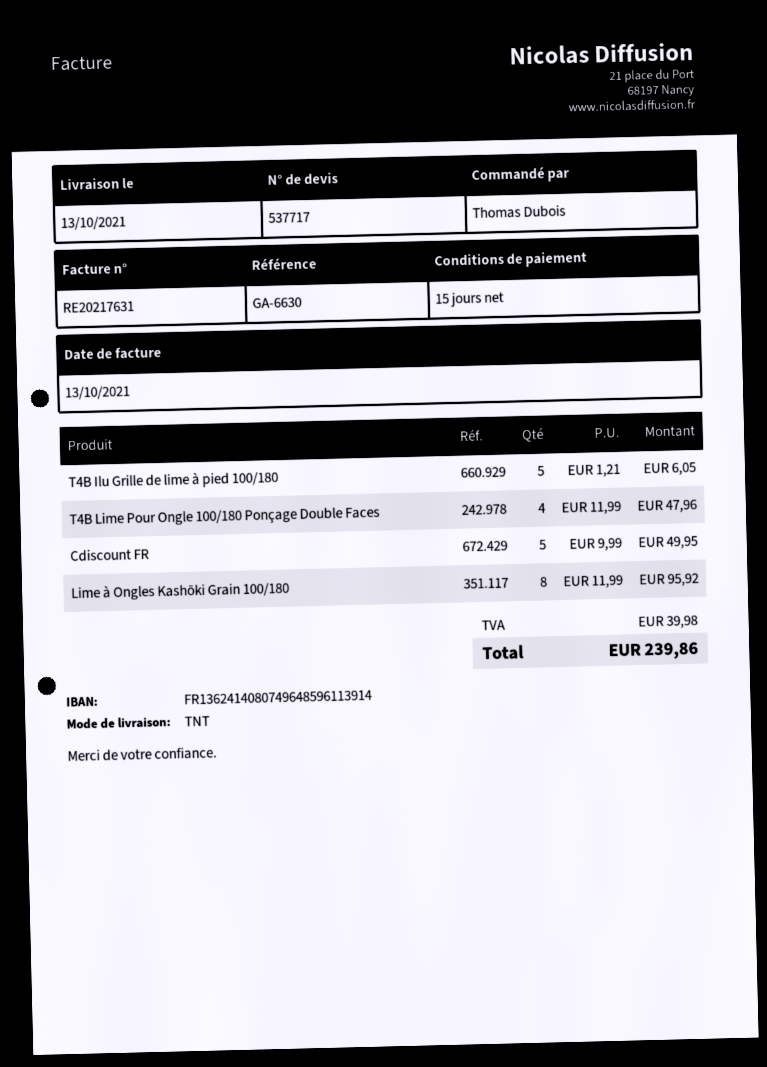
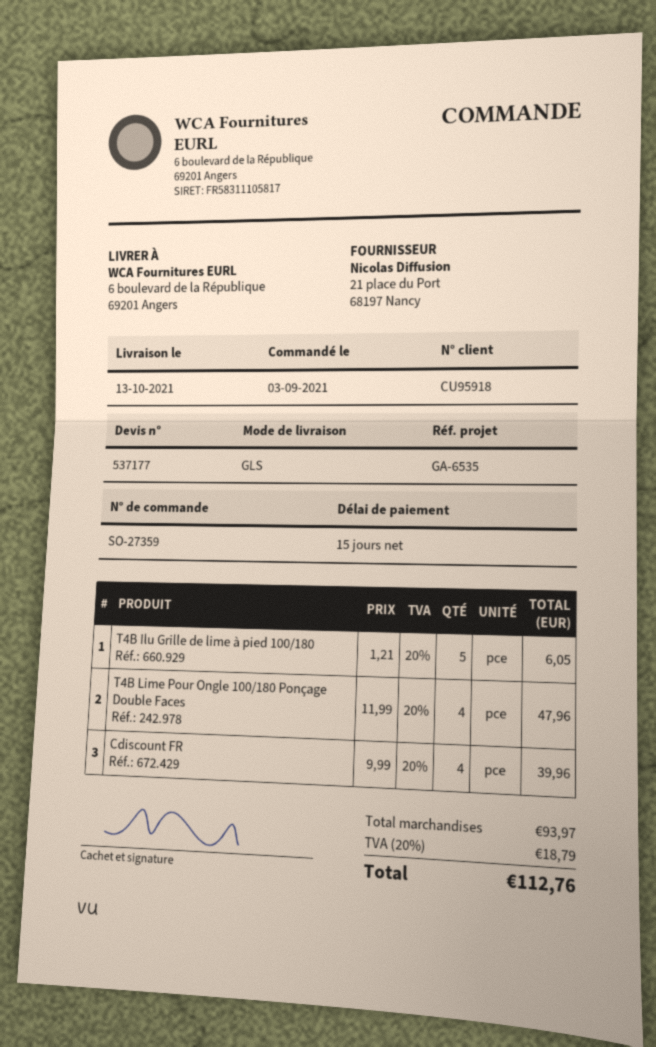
quote number: 537717 -> 537177
reference: GA-6630 -> GA-6535
shipping method: TNT -> GLS
Cdiscount FR: 5 x 9.99 = 49.95 -> 4 x 9.99 = 39.96
Lime à Ongles Kashōki Grain 100/180: 8 x 11.99 = 95.92 -> none
tax: 39.98 -> 18.79
total: 239.86 -> 112.76

